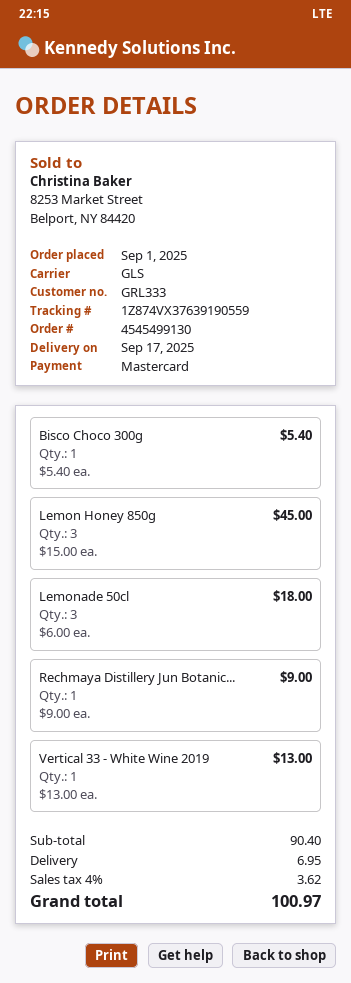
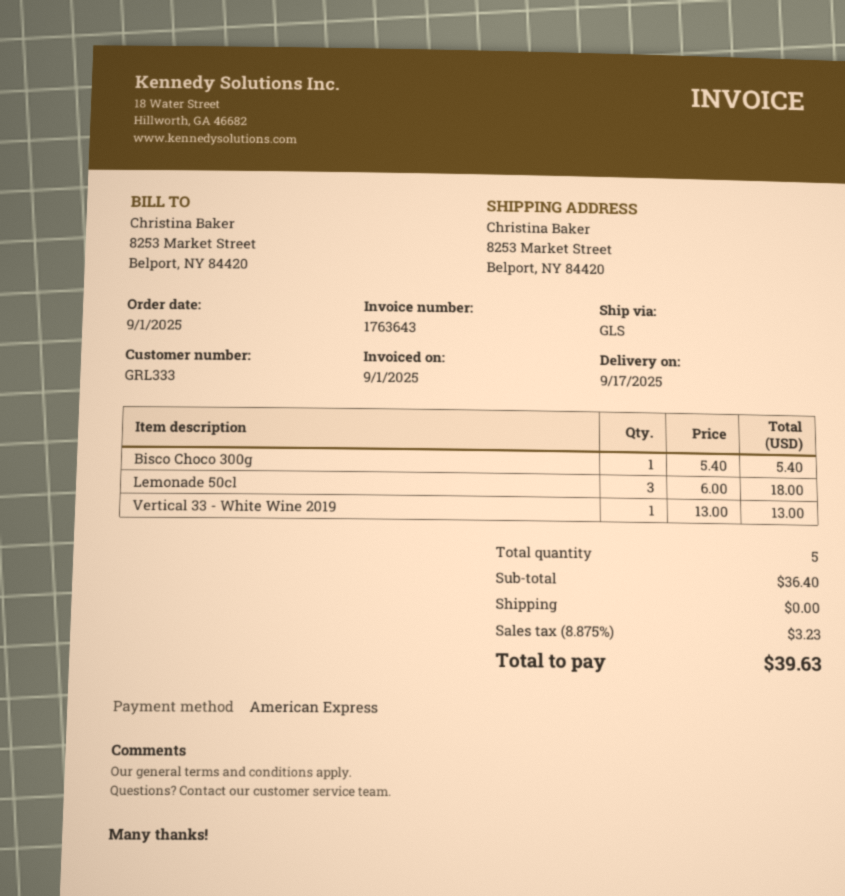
payment method: Mastercard -> American Express
Lemon Honey 850g: 3 x 15.00 = 45.00 -> none
Rechmaya Distillery Jun Botanic...: 1 x 9.00 = 9.00 -> none
subtotal: 90.40 -> 36.40
shipping: 6.95 -> 0.00
tax: 4% = 3.62 -> 8.875% = 3.23
total: 100.97 -> 39.63

